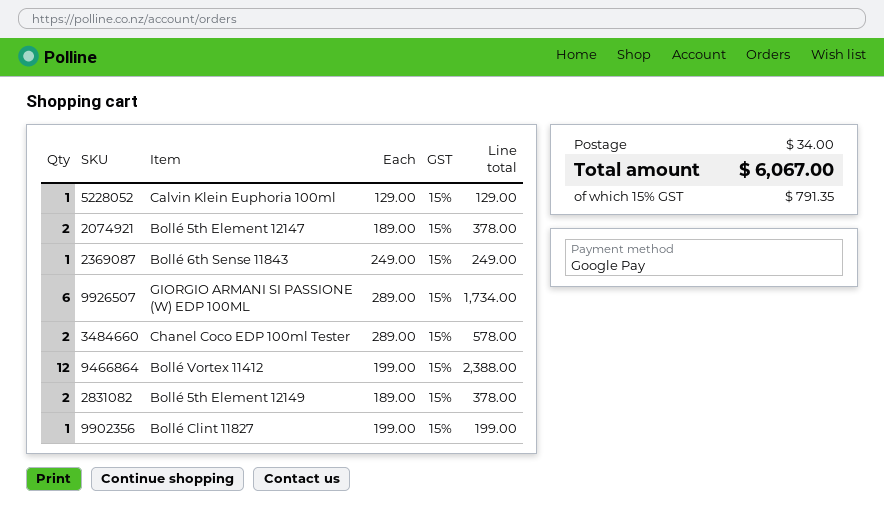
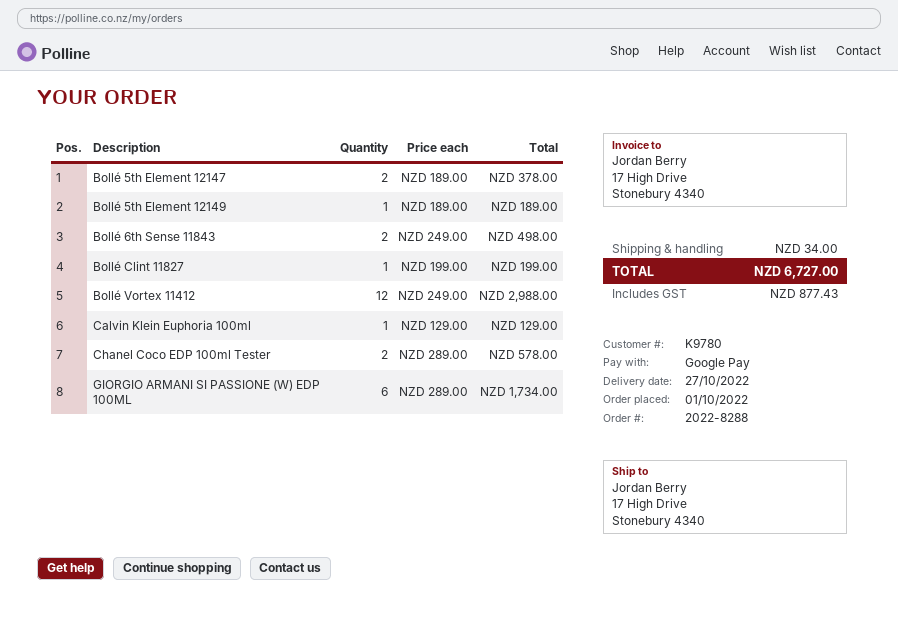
Bollé 6th Sense 11843: 1 x 249.00 = 249.00 -> 2 x 249.00 = 498.00
Bollé Vortex 11412: 12 x 199.00 = 2388.00 -> 12 x 249.00 = 2988.00
Bollé 5th Element 12149: 2 x 189.00 = 378.00 -> 1 x 189.00 = 189.00
tax: 791.35 -> 877.43
total: 6067.00 -> 6727.00

